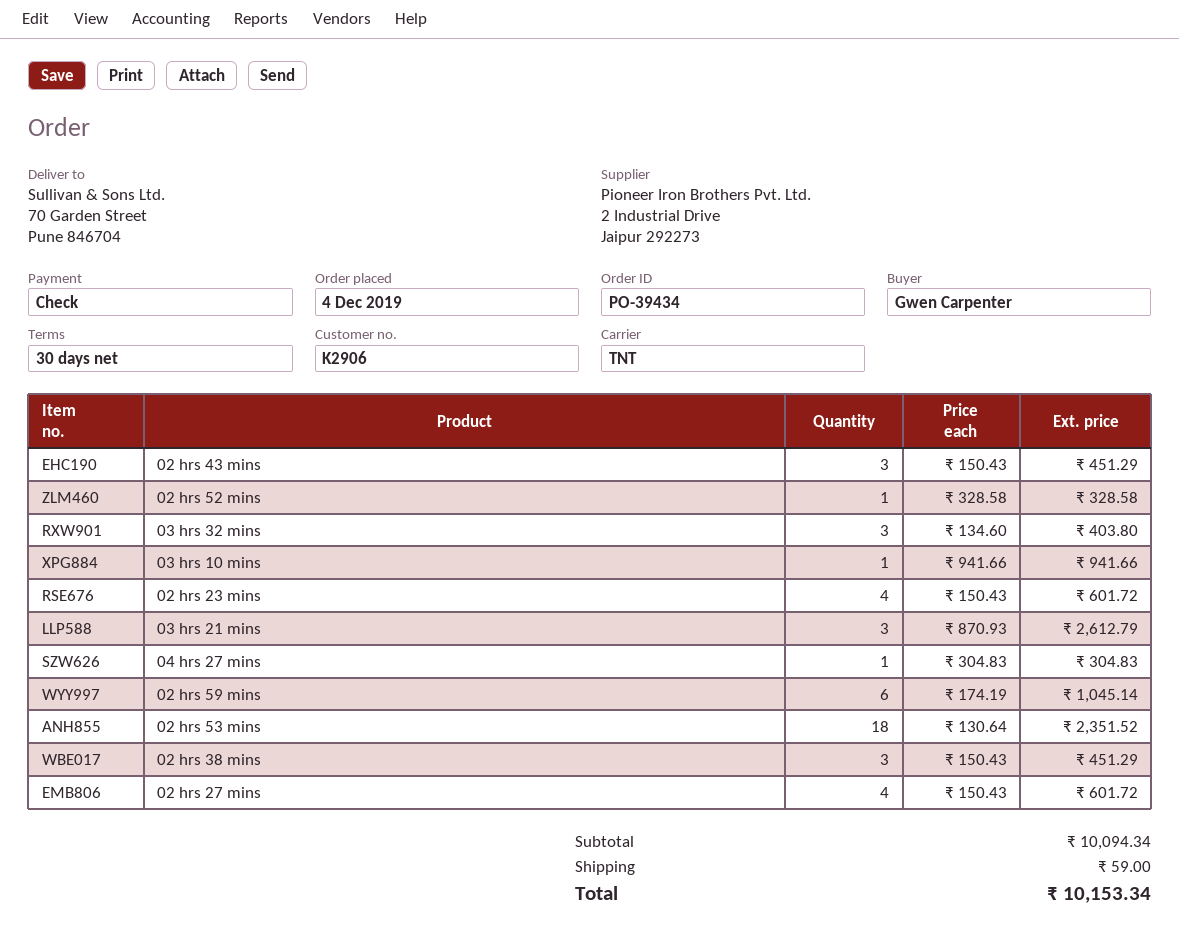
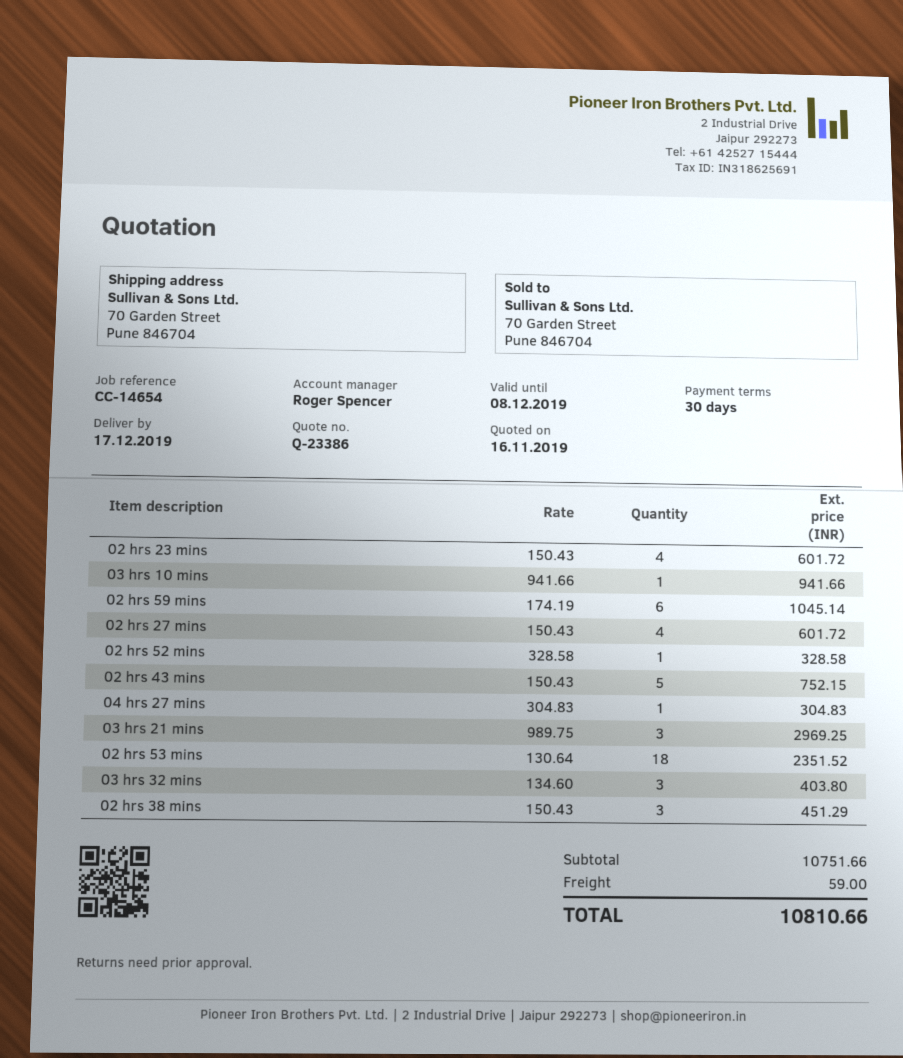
02 hrs 43 mins: 3 x 150.43 = 451.29 -> 5 x 150.43 = 752.15
03 hrs 21 mins: 3 x 870.93 = 2612.79 -> 3 x 989.75 = 2969.25
subtotal: 10094.34 -> 10751.66
total: 10153.34 -> 10810.66

